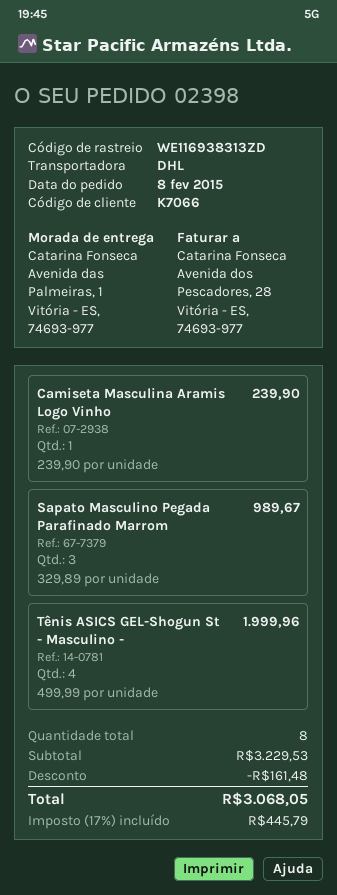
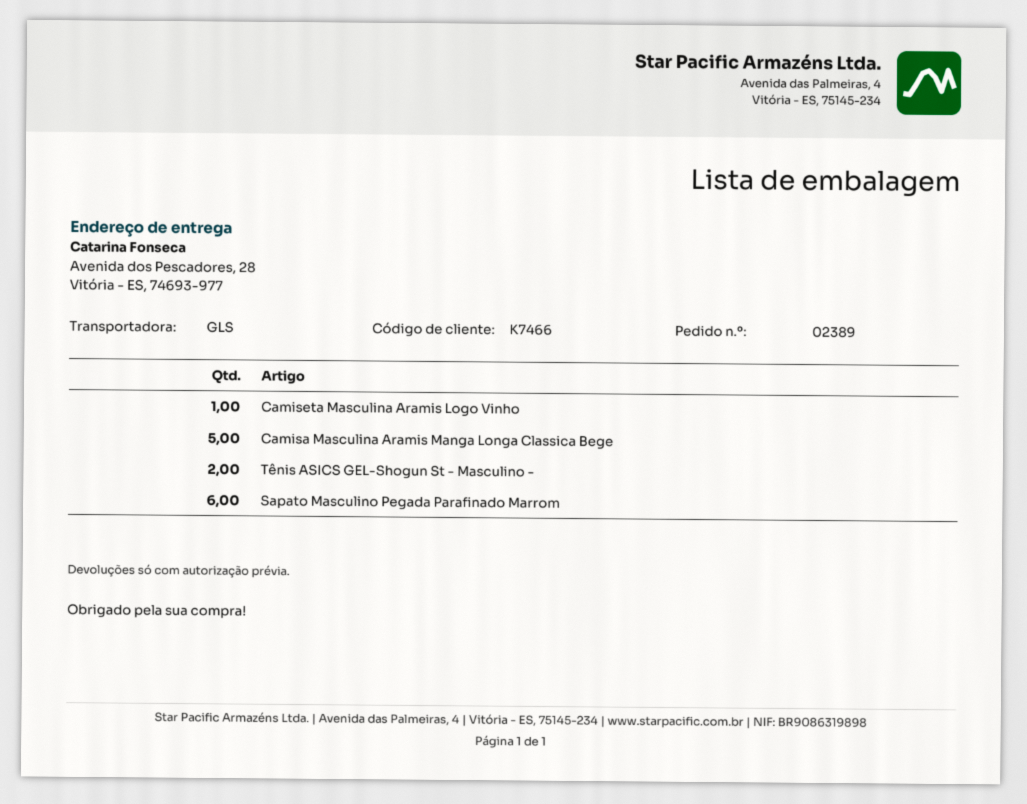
order number: 02398 -> 02389
customer number: K7066 -> K7466
shipping method: DHL -> GLS
ship to: Avenida das Palmeiras, 1, Vitória - ES, 74693-977 -> Avenida dos Pescadores, 28, Vitória - ES, 74693-977
Sapato Masculino Pegada Parafinado Marrom: 3 -> 6
Tênis ASICS GEL-Shogun St - Masculino -: 4 -> 2
Camisa Masculina Aramis Manga Longa Classica Bege: none -> 5

